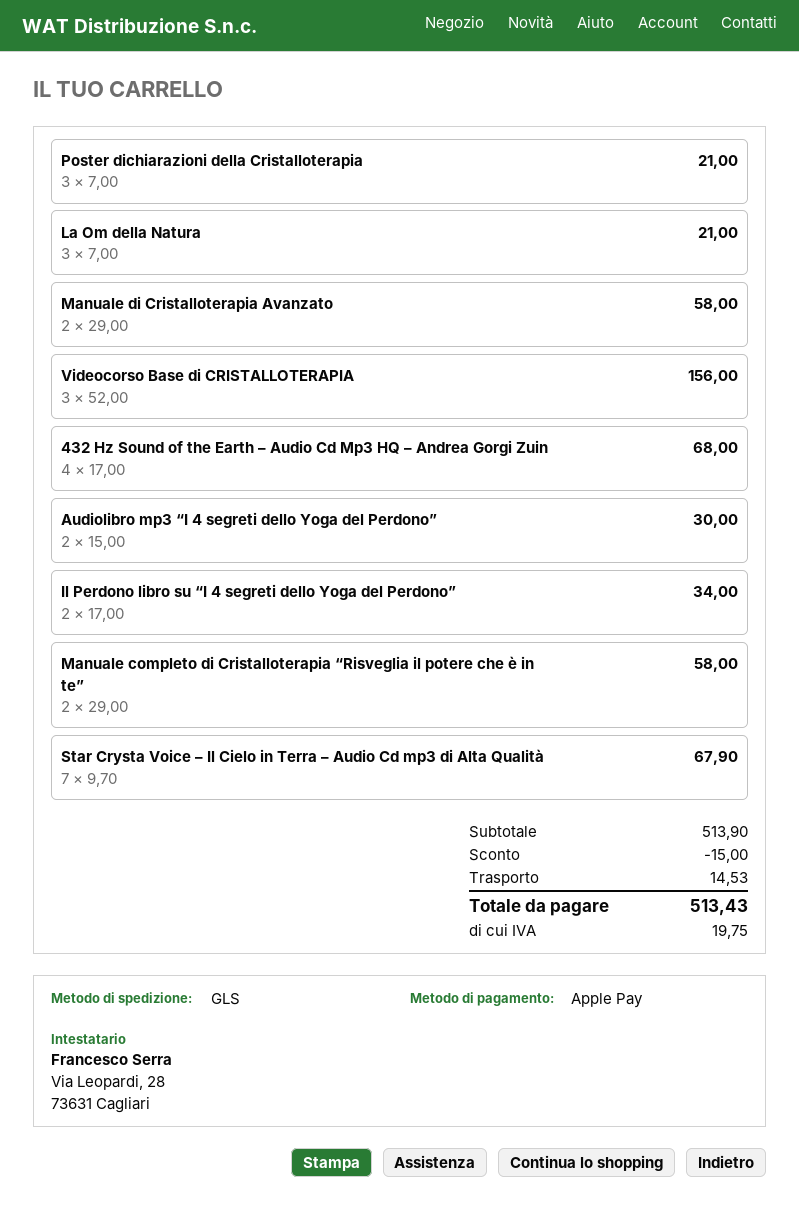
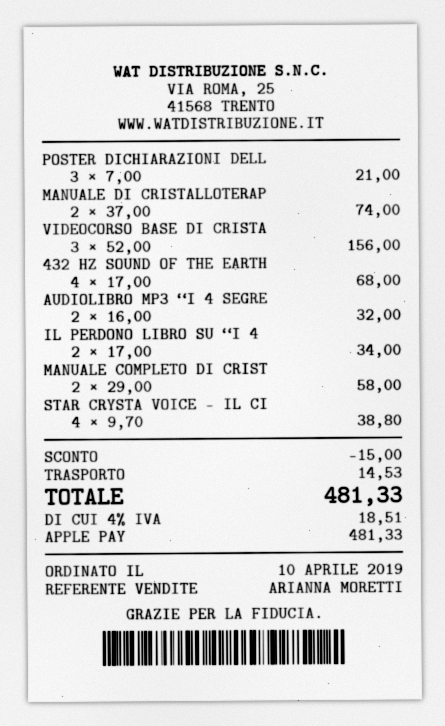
La Om della Natura: 3 x 7.00 = 21.00 -> none
Manuale di Cristalloterapia Avanzato: 2 x 29.00 = 58.00 -> 2 x 37.00 = 74.00
Audiolibro mp3 “I 4 segreti dello Yoga del Perdono”: 2 x 15.00 = 30.00 -> 2 x 16.00 = 32.00
Star Crysta Voice – Il Cielo in Terra – Audio Cd mp3 di Alta Qualità: 7 x 9.70 = 67.90 -> 4 x 9.70 = 38.80
tax: 19.75 -> 18.51
total: 513.43 -> 481.33

